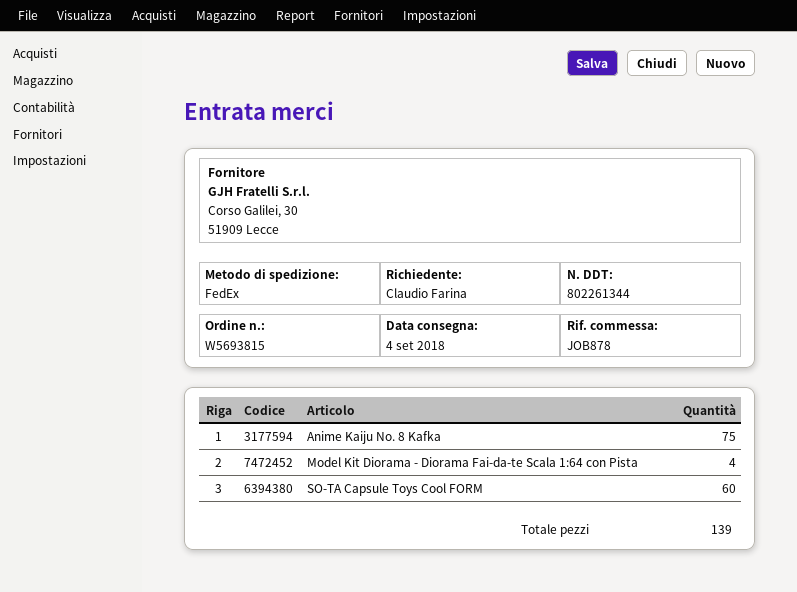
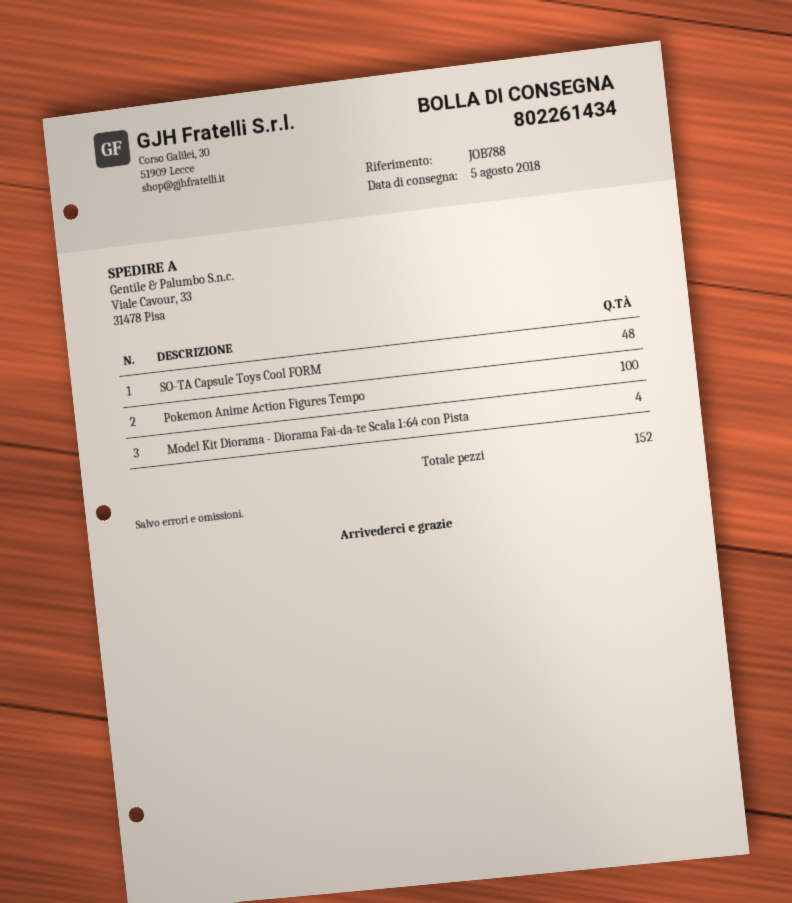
delivery note number: 802261344 -> 802261434
delivery date: 2018-09-04 -> 2018-08-05
reference: JOB878 -> JOB788
Anime Kaiju No. 8 Kafka: 75 -> none
SO-TA Capsule Toys Cool FORM: 60 -> 48
Pokemon Anime Action Figures Tempo: none -> 100
total quantity: 139 -> 152

